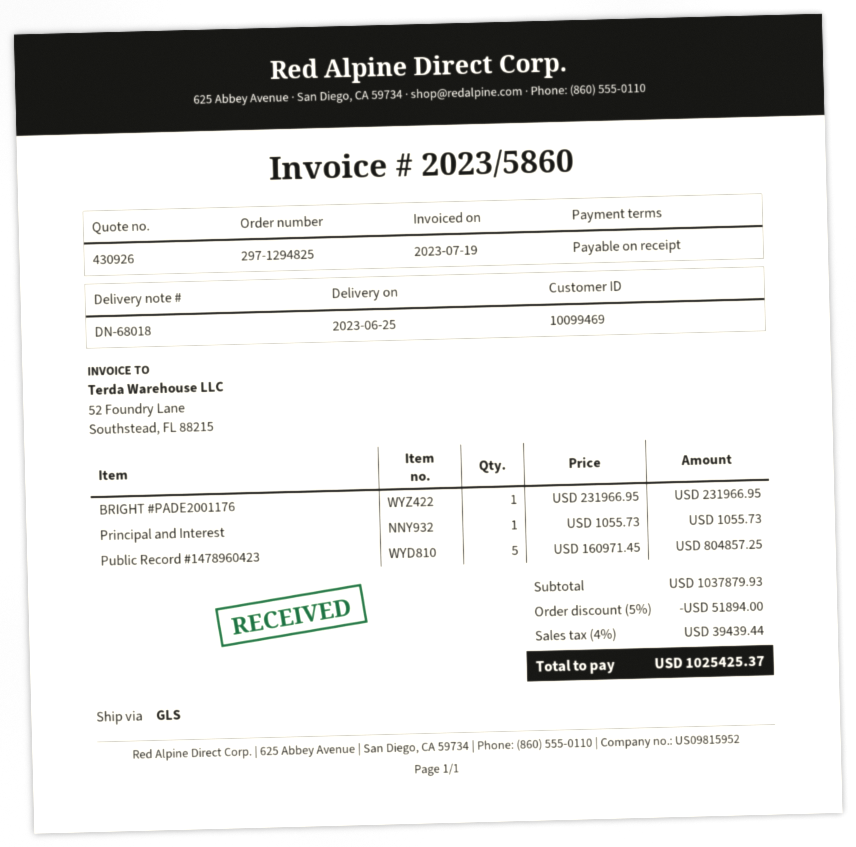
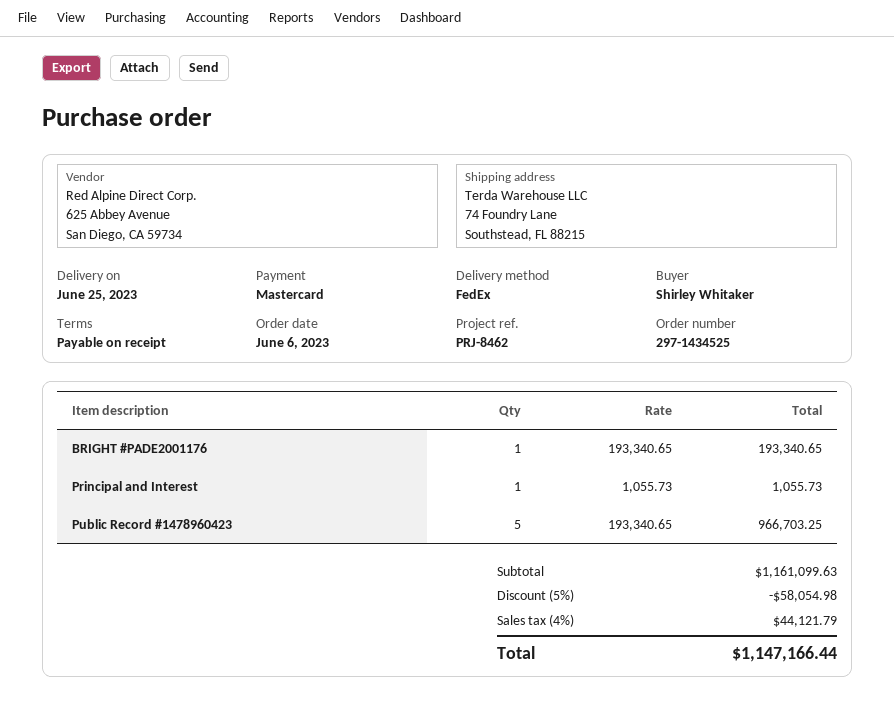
order number: 297-1294825 -> 297-1434525
shipping method: GLS -> FedEx
BRIGHT #PADE2001176: 1 x 231966.95 = 231966.95 -> 1 x 193340.65 = 193340.65
Public Record #1478960423: 5 x 160971.45 = 804857.25 -> 5 x 193340.65 = 966703.25
subtotal: 1037879.93 -> 1161099.63
discount: 5% = 51894.00 -> 5% = 58054.98
tax: 4% = 39439.44 -> 4% = 44121.79
total: 1025425.37 -> 1147166.44

